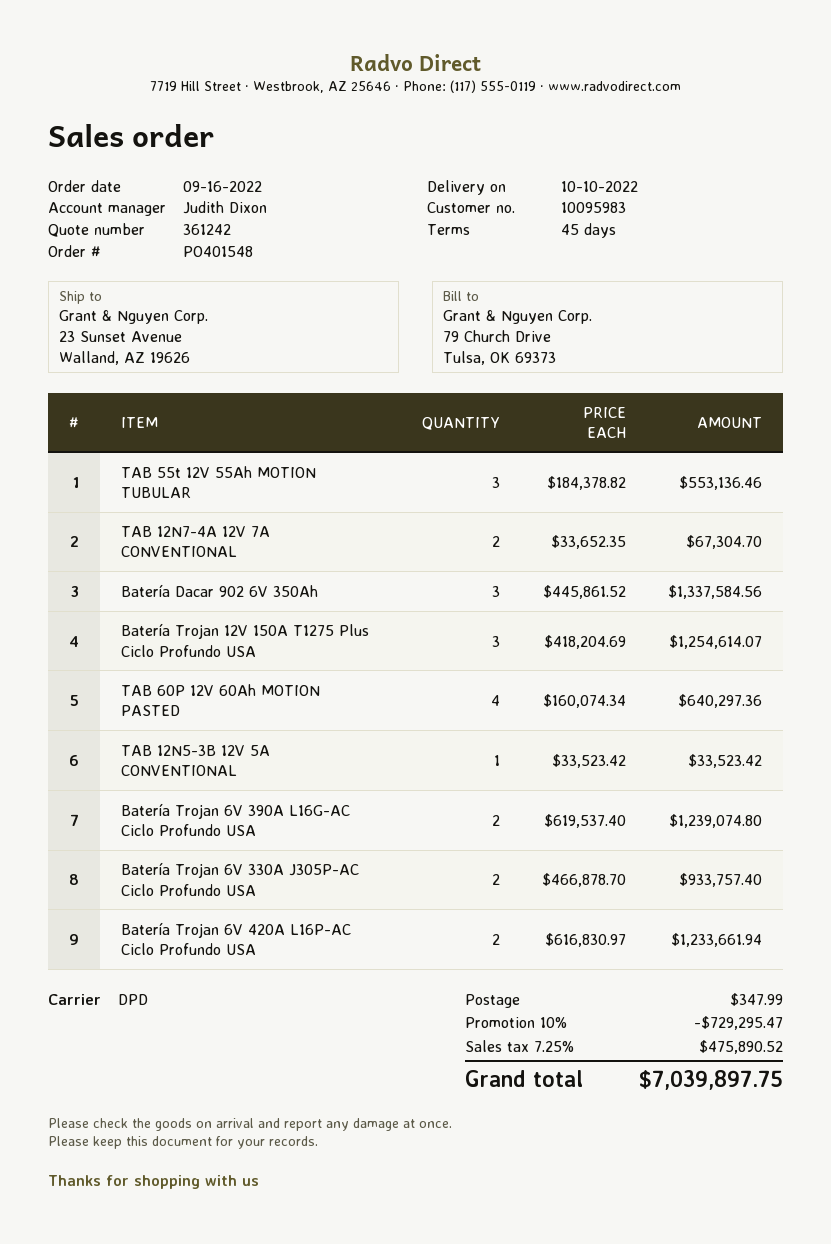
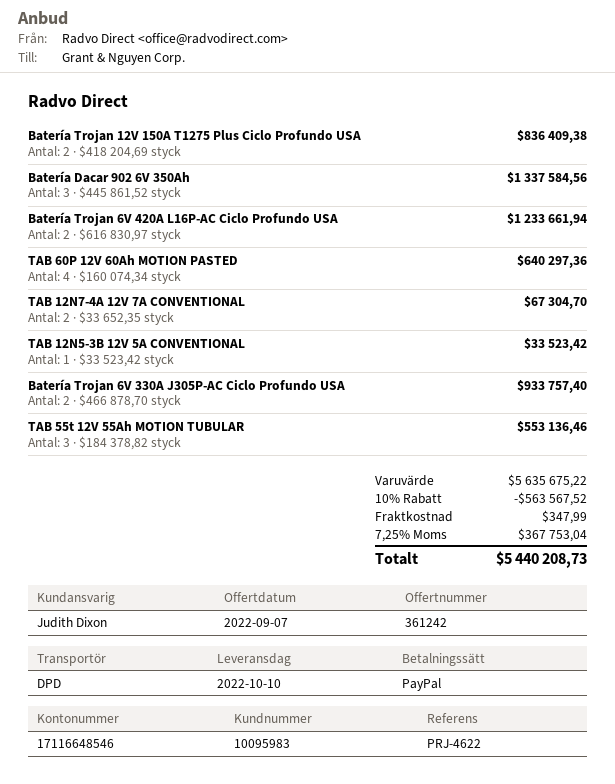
Batería Trojan 12V 150A T1275 Plus Ciclo Profundo USA: 3 x 418204.69 = 1254614.07 -> 2 x 418204.69 = 836409.38
Batería Trojan 6V 390A L16G-AC Ciclo Profundo USA: 2 x 619537.40 = 1239074.80 -> none
discount: 10% = 729295.47 -> 10% = 563567.52
tax: 7.25% = 475890.52 -> 7.25% = 367753.04
total: 7039897.75 -> 5440208.73

